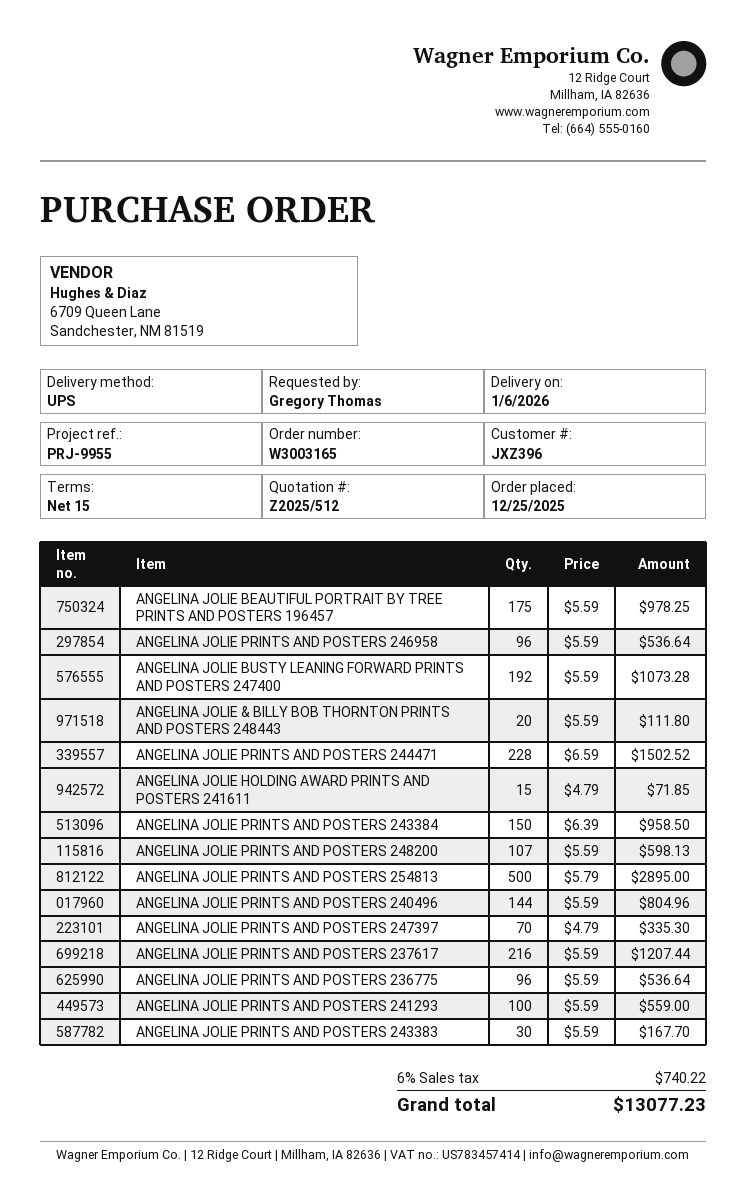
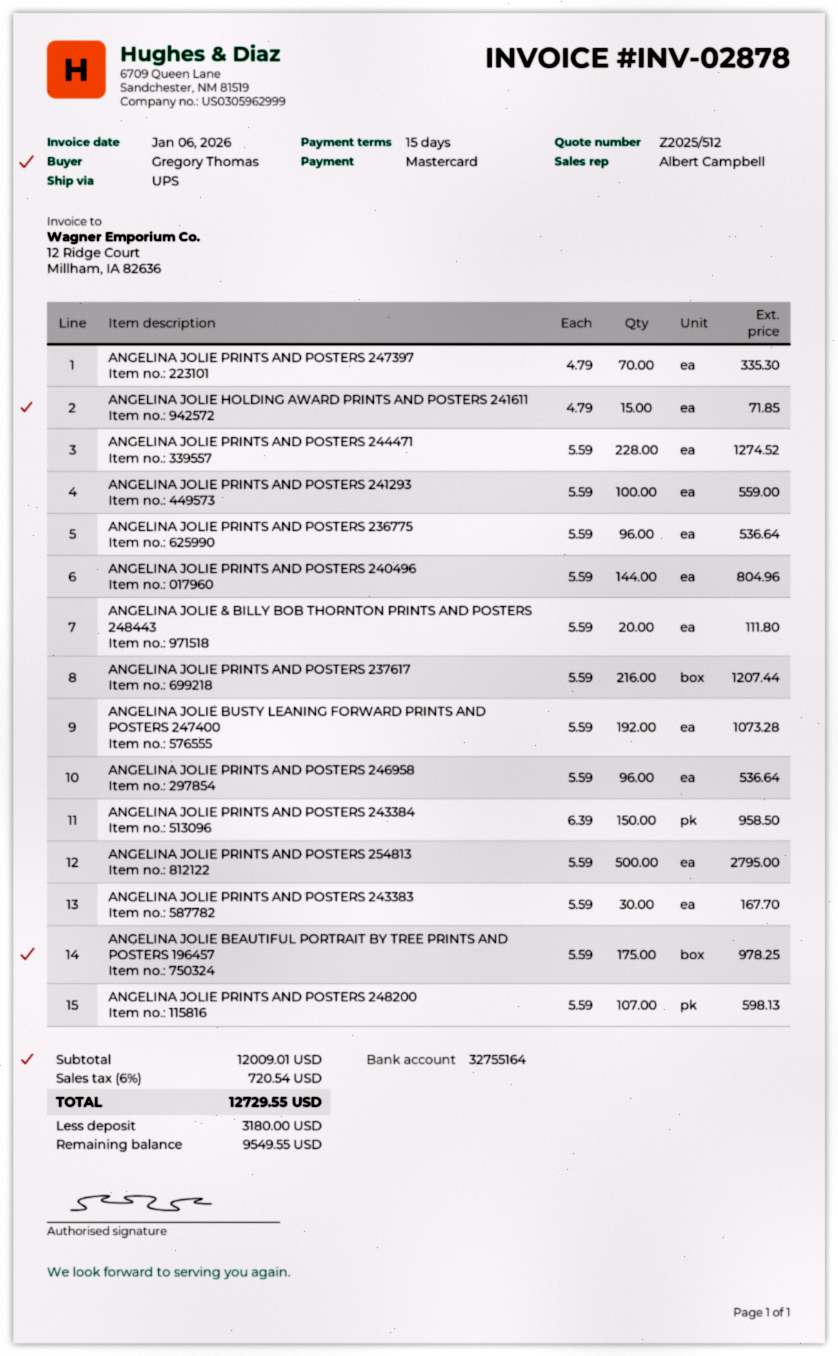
ANGELINA JOLIE PRINTS AND POSTERS 244471: 228 x 6.59 = 1502.52 -> 228 x 5.59 = 1274.52
ANGELINA JOLIE PRINTS AND POSTERS 254813: 500 x 5.79 = 2895.00 -> 500 x 5.59 = 2795.00
tax: 6% = 740.22 -> 6% = 720.54
total: 13077.23 -> 12729.55

